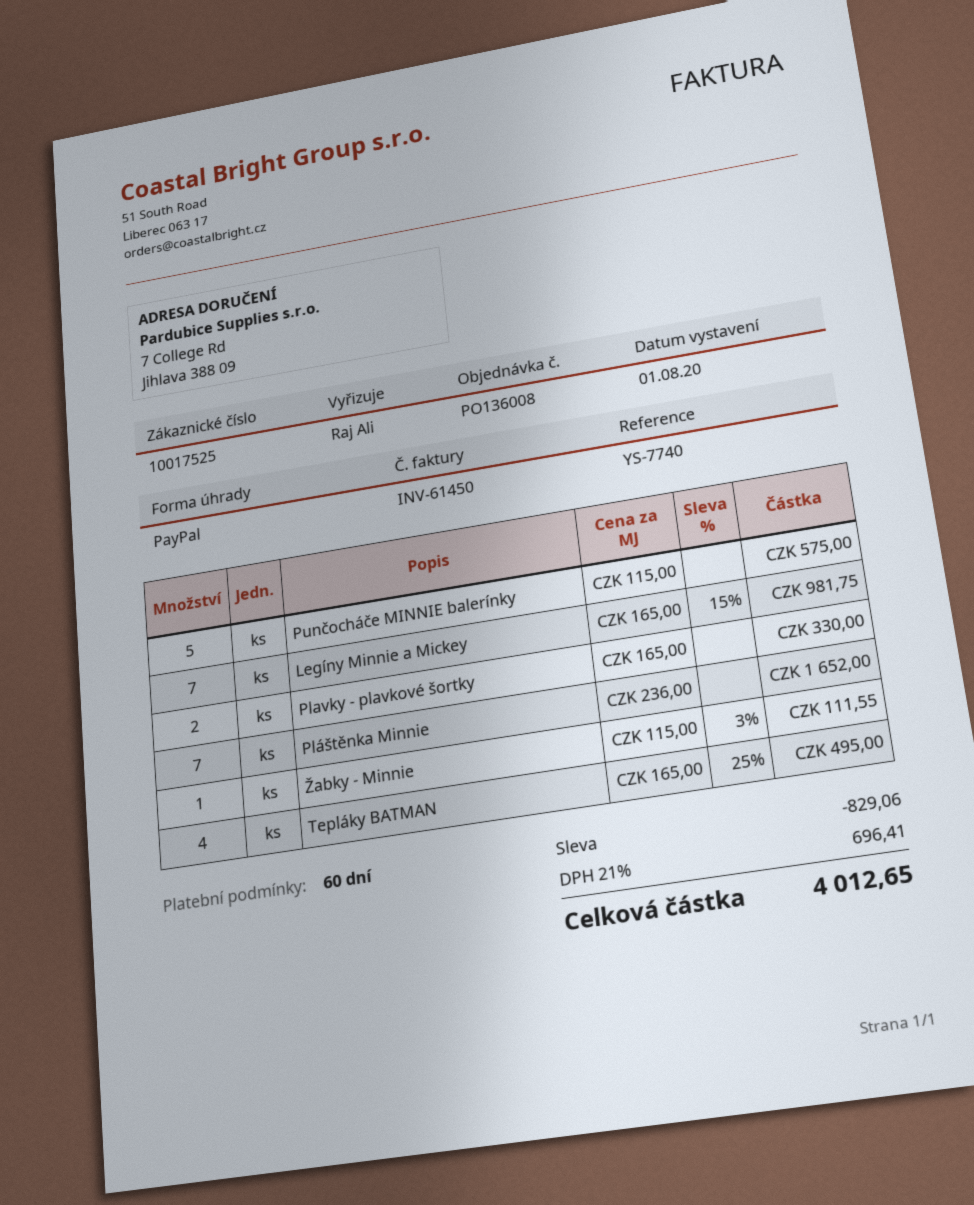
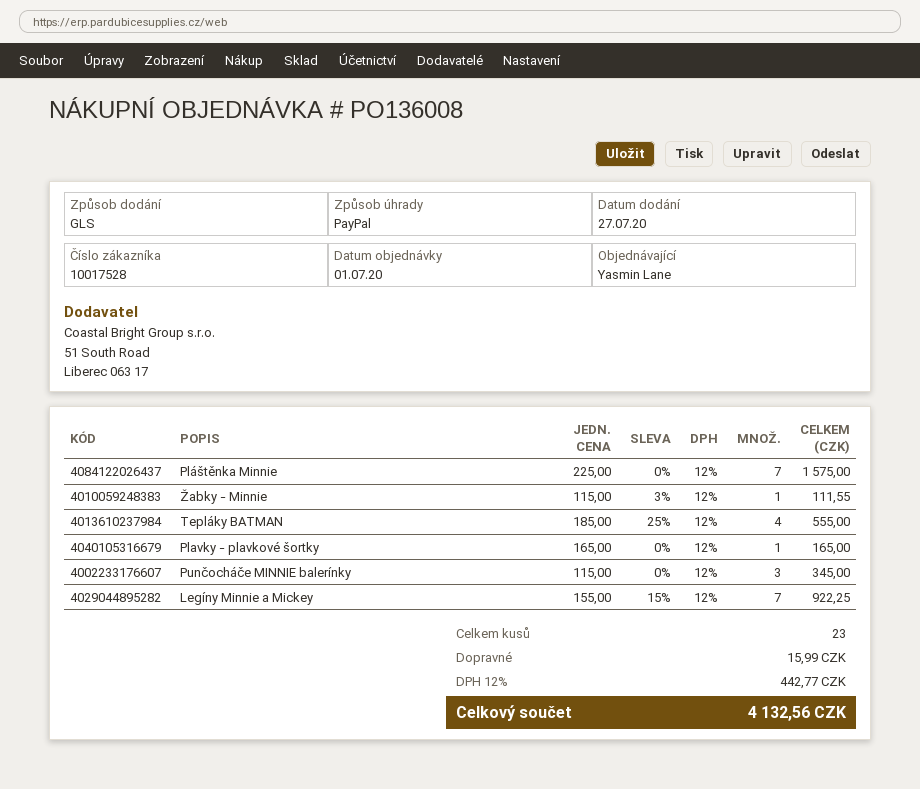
customer number: 10017525 -> 10017528
Punčocháče MINNIE balerínky: 5 x 115.00 = 575.00 -> 3 x 115.00 = 345.00
Legíny Minnie a Mickey: 7 x 165.00 - 15% = 981.75 -> 7 x 155.00 - 15% = 922.25
Plavky - plavkové šortky: 2 x 165.00 = 330.00 -> 1 x 165.00 = 165.00
Pláštěnka Minnie: 7 x 236.00 = 1652.00 -> 7 x 225.00 = 1575.00
Tepláky BATMAN: 4 x 165.00 - 25% = 495.00 -> 4 x 185.00 - 25% = 555.00
discount: 829.06 -> none
shipping: none -> 15.99
tax: 21% = 696.41 -> 12% = 442.77
total: 4012.65 -> 4132.56

